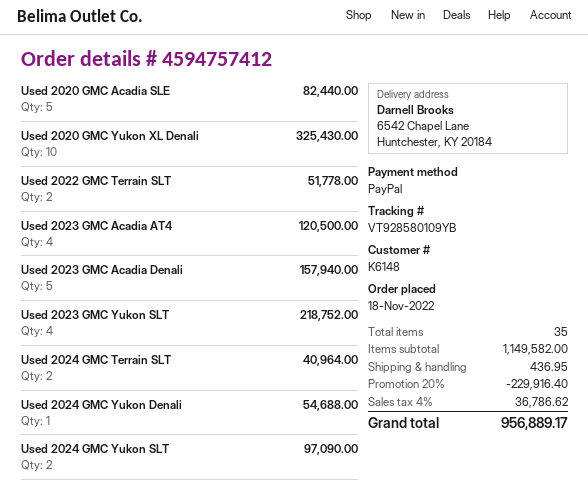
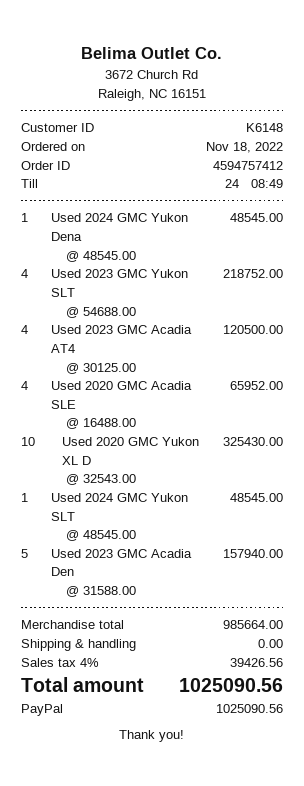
Used 2020 GMC Acadia SLE: 5 for 82440.00 -> 4 for 65952.00
Used 2022 GMC Terrain SLT: 2 for 51778.00 -> none
Used 2024 GMC Terrain SLT: 2 for 40964.00 -> none
Used 2024 GMC Yukon Denali: 1 for 54688.00 -> 1 for 48545.00
Used 2024 GMC Yukon SLT: 2 for 97090.00 -> 1 for 48545.00
subtotal: 1149582.00 -> 985664.00
discount: 20% = 229916.40 -> none
shipping: 436.95 -> 0.00
tax: 4% = 36786.62 -> 4% = 39426.56
total: 956889.17 -> 1025090.56

